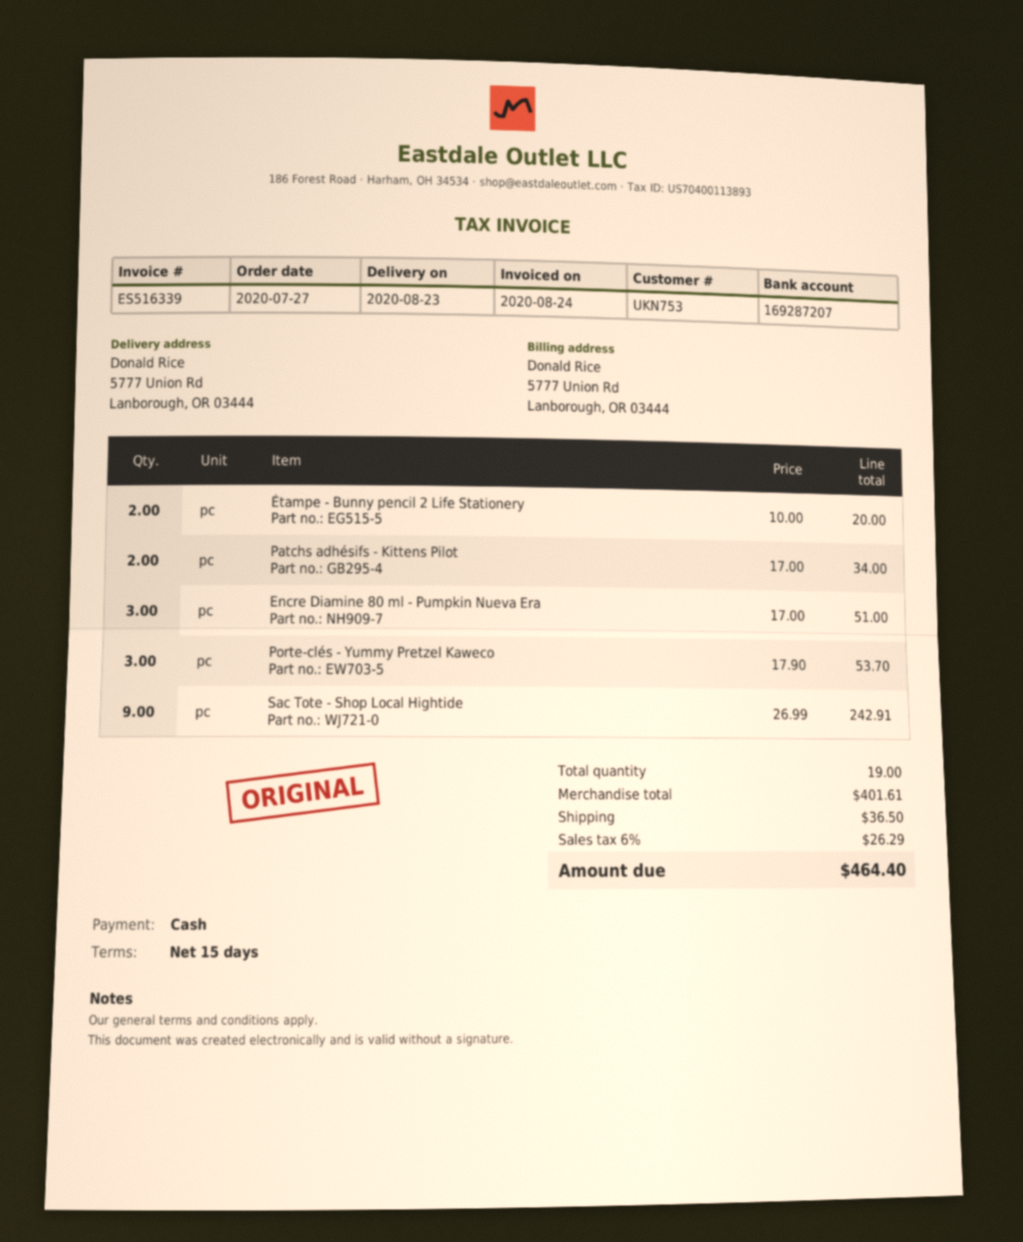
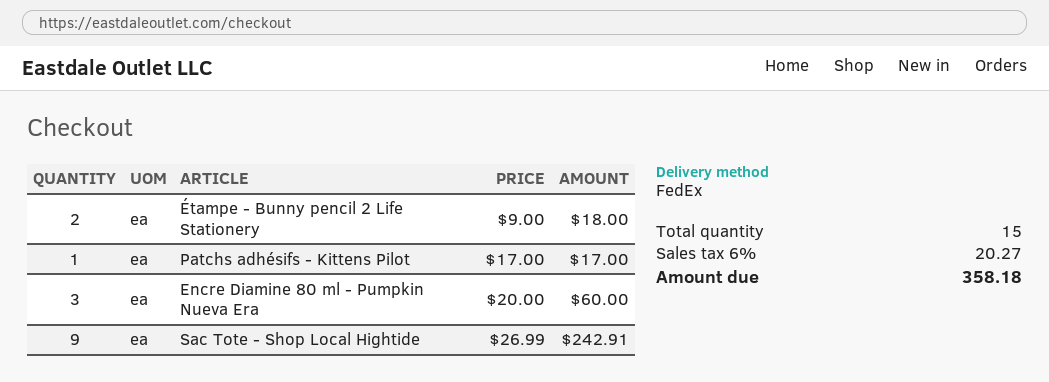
Étampe - Bunny pencil 2 Life Stationery: 2 x 10.00 = 20.00 -> 2 x 9.00 = 18.00
Patchs adhésifs - Kittens Pilot: 2 x 17.00 = 34.00 -> 1 x 17.00 = 17.00
Encre Diamine 80 ml - Pumpkin Nueva Era: 3 x 17.00 = 51.00 -> 3 x 20.00 = 60.00
Porte-clés - Yummy Pretzel Kaweco: 3 x 17.90 = 53.70 -> none
total quantity: 19 -> 15
shipping: 36.50 -> none
tax: 6% = 26.29 -> 6% = 20.27
total: 464.40 -> 358.18

